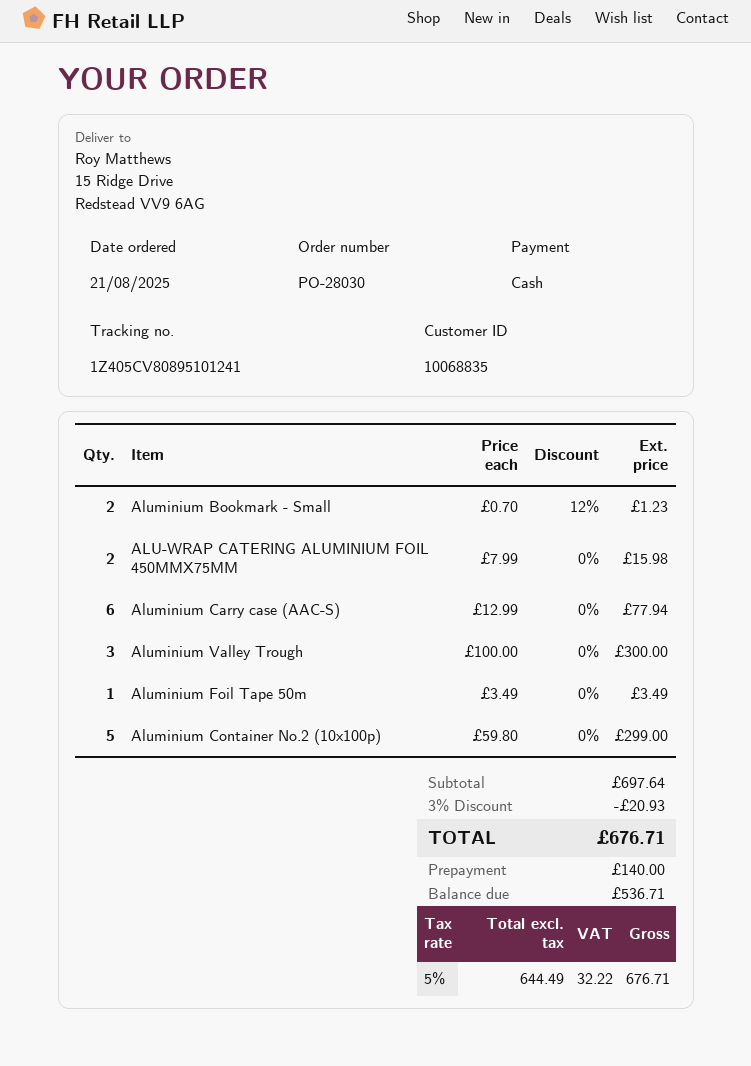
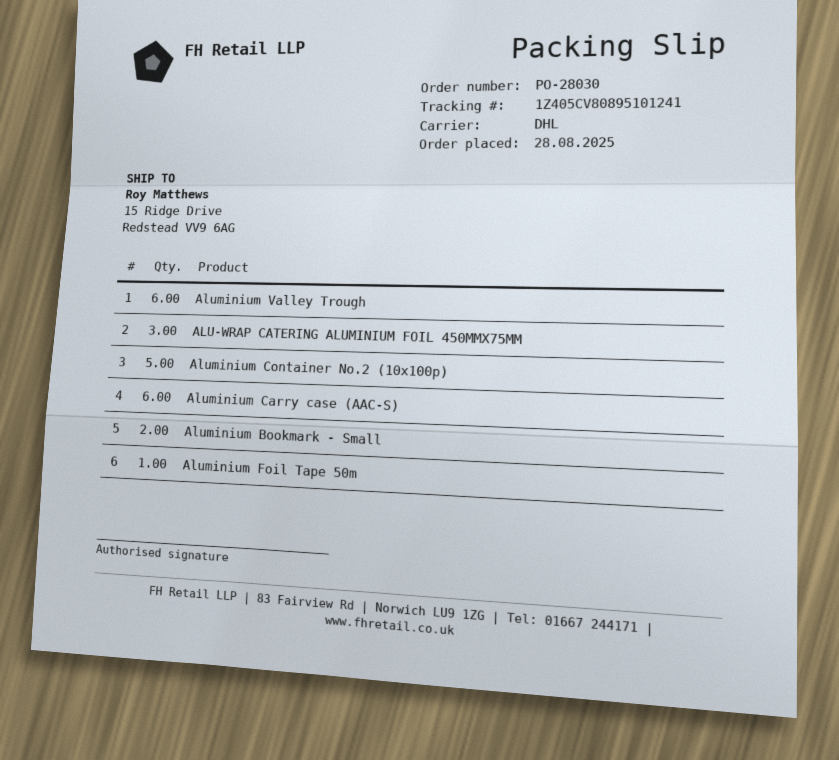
order date: 2025-08-21 -> 2025-08-28
ALU-WRAP CATERING ALUMINIUM FOIL 450MMX75MM: 2 -> 3
Aluminium Valley Trough: 3 -> 6

